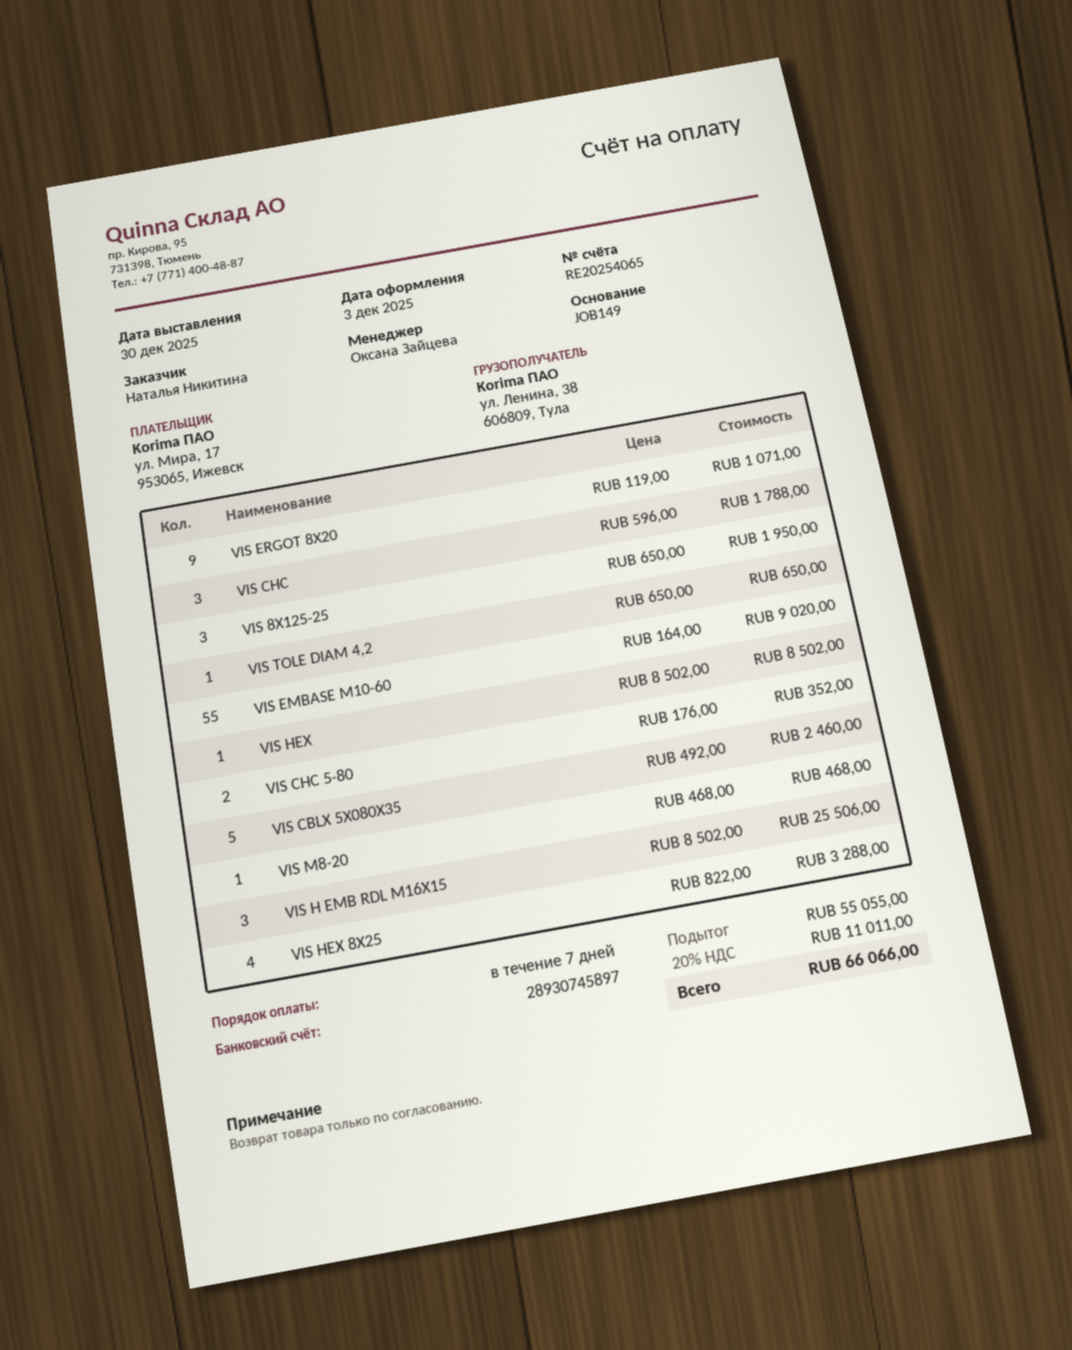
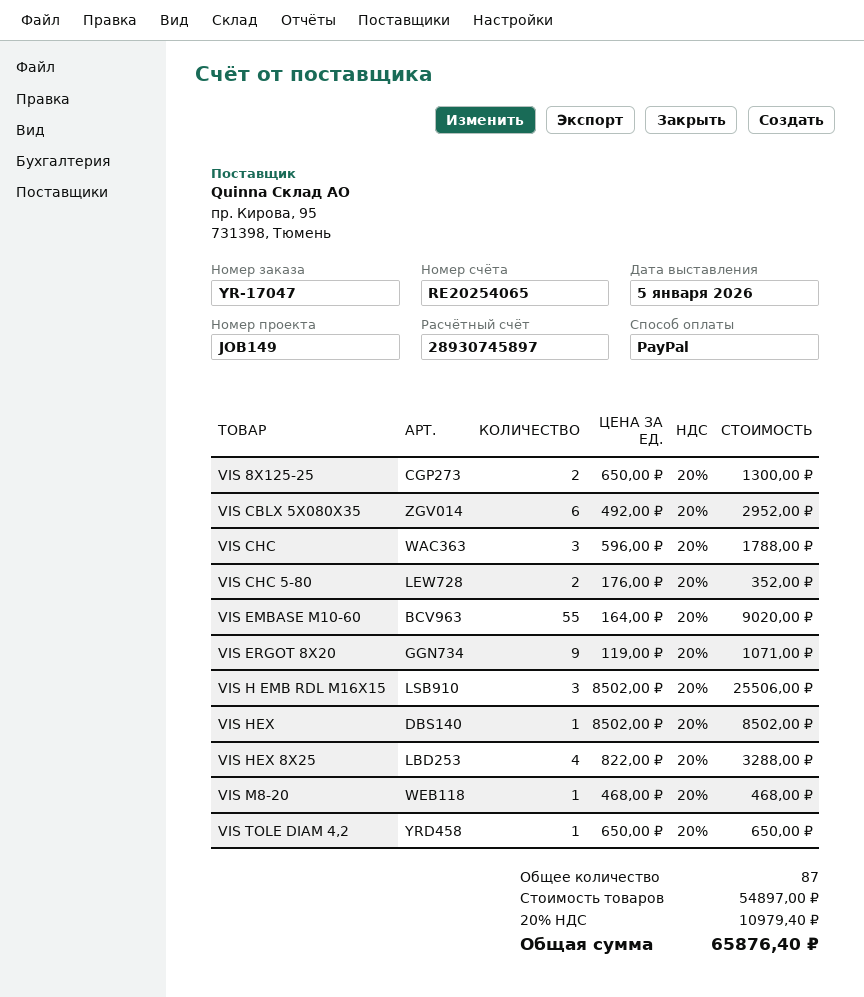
invoice date: 2025-12-30 -> 2026-01-05
VIS 8X125-25: 3 x 650.00 = 1950.00 -> 2 x 650.00 = 1300.00
VIS CBLX 5X080X35: 5 x 492.00 = 2460.00 -> 6 x 492.00 = 2952.00
subtotal: 55055.00 -> 54897.00
tax: 20% = 11011.00 -> 20% = 10979.40
total: 66066.00 -> 65876.40

